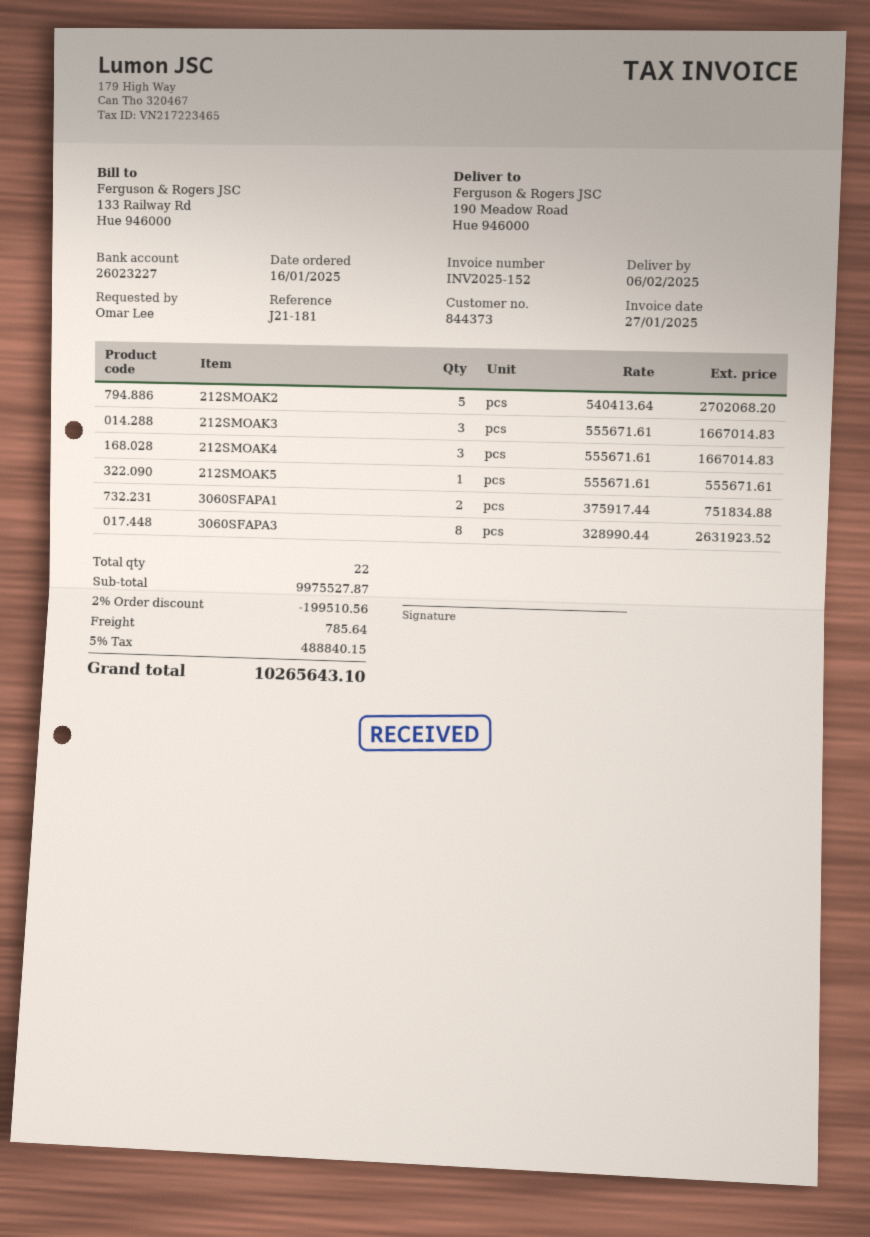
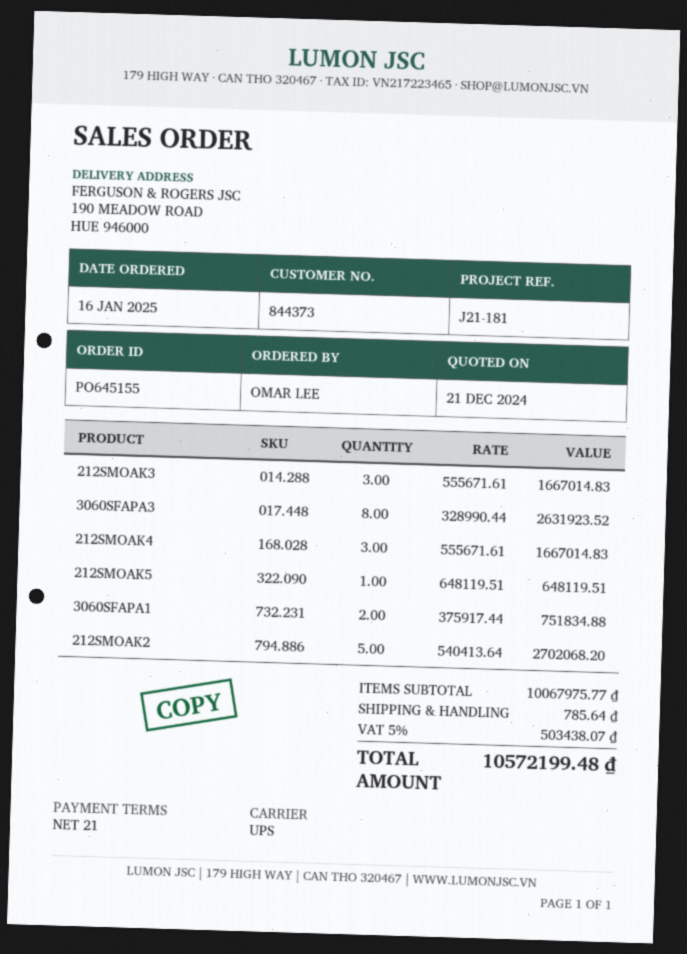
212SMOAK5: 1 x 555671.61 = 555671.61 -> 1 x 648119.51 = 648119.51
subtotal: 9975527.87 -> 10067975.77
discount: 2% = 199510.56 -> none
tax: 5% = 488840.15 -> 5% = 503438.07
total: 10265643.10 -> 10572199.48

